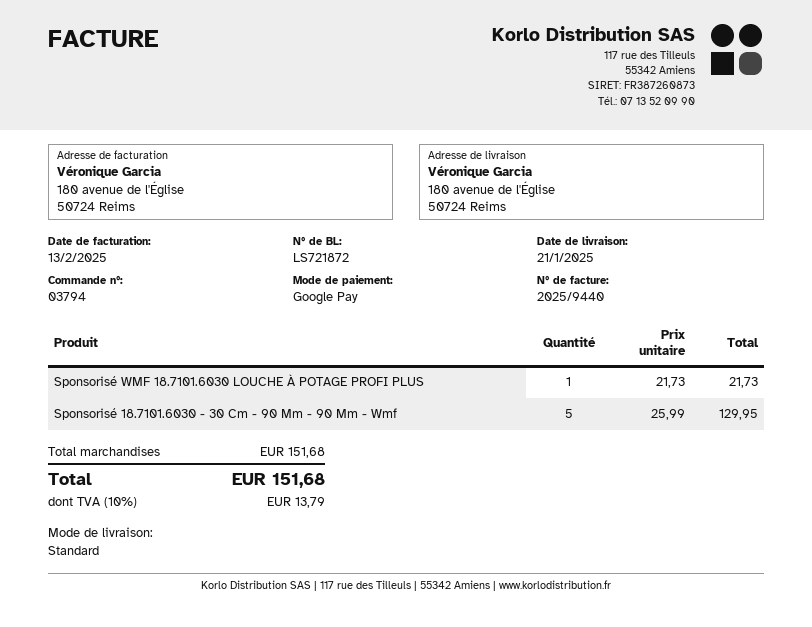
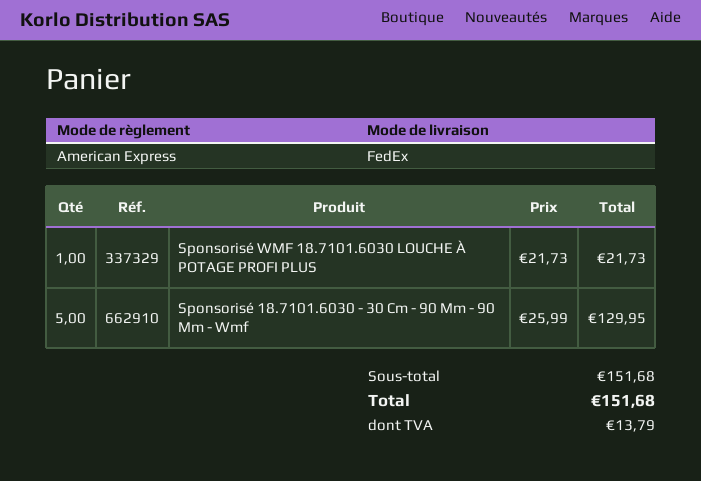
payment method: Google Pay -> American Express
shipping method: standard -> FedEx

